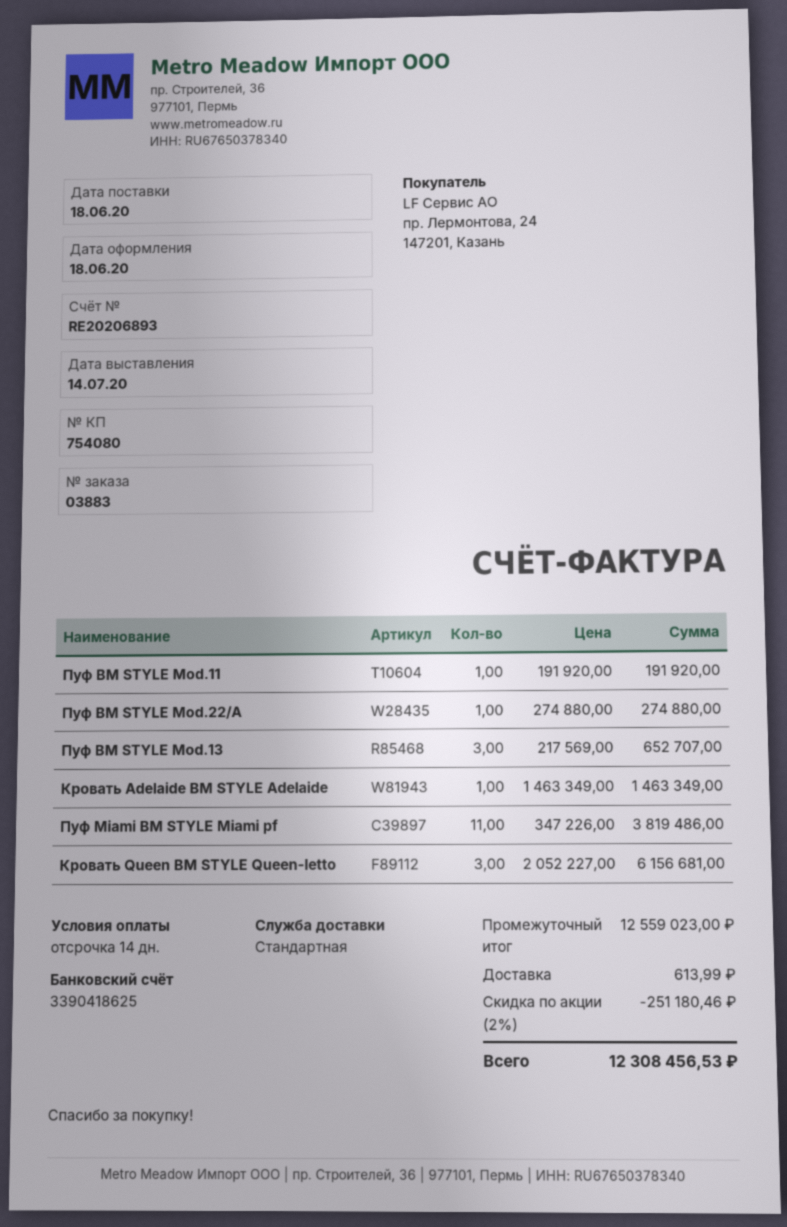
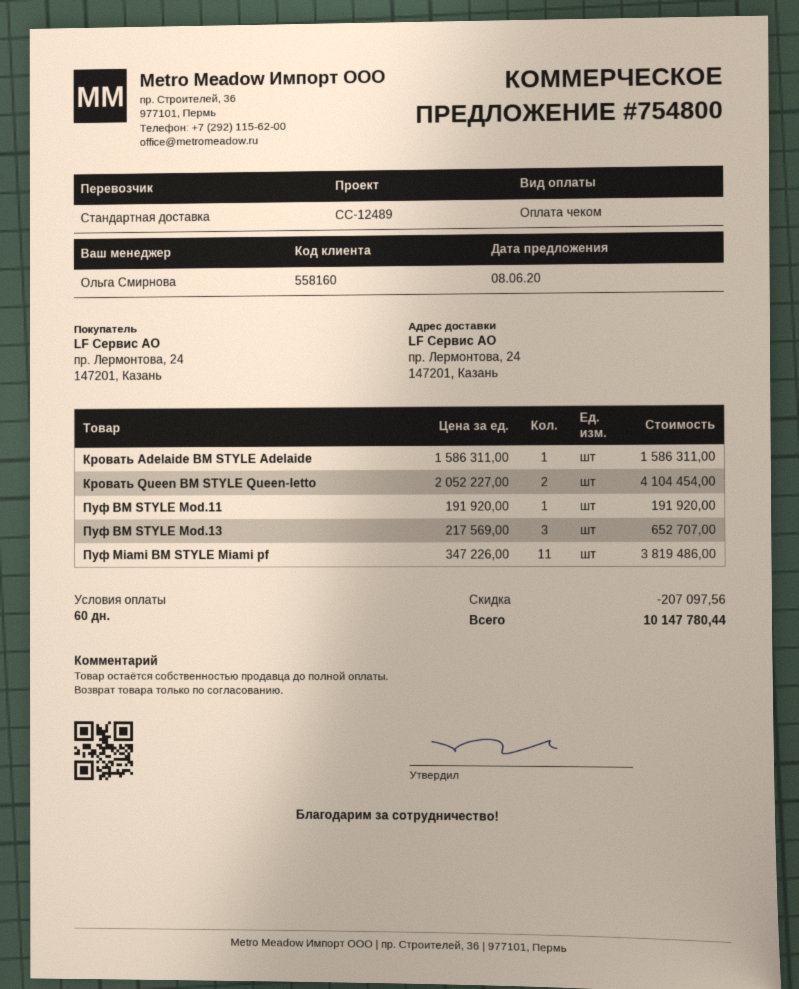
quote number: 754080 -> 754800
payment terms: 14 days -> 60 days
Пуф BM STYLE Mod.22/A: 1 x 274880.00 = 274880.00 -> none
Кровать Adelaide BM STYLE Adelaide: 1 x 1463349.00 = 1463349.00 -> 1 x 1586311.00 = 1586311.00
Кровать Queen BM STYLE Queen-letto: 3 x 2052227.00 = 6156681.00 -> 2 x 2052227.00 = 4104454.00
discount: 251180.46 -> 207097.56
shipping: 613.99 -> none
total: 12308456.53 -> 10147780.44

